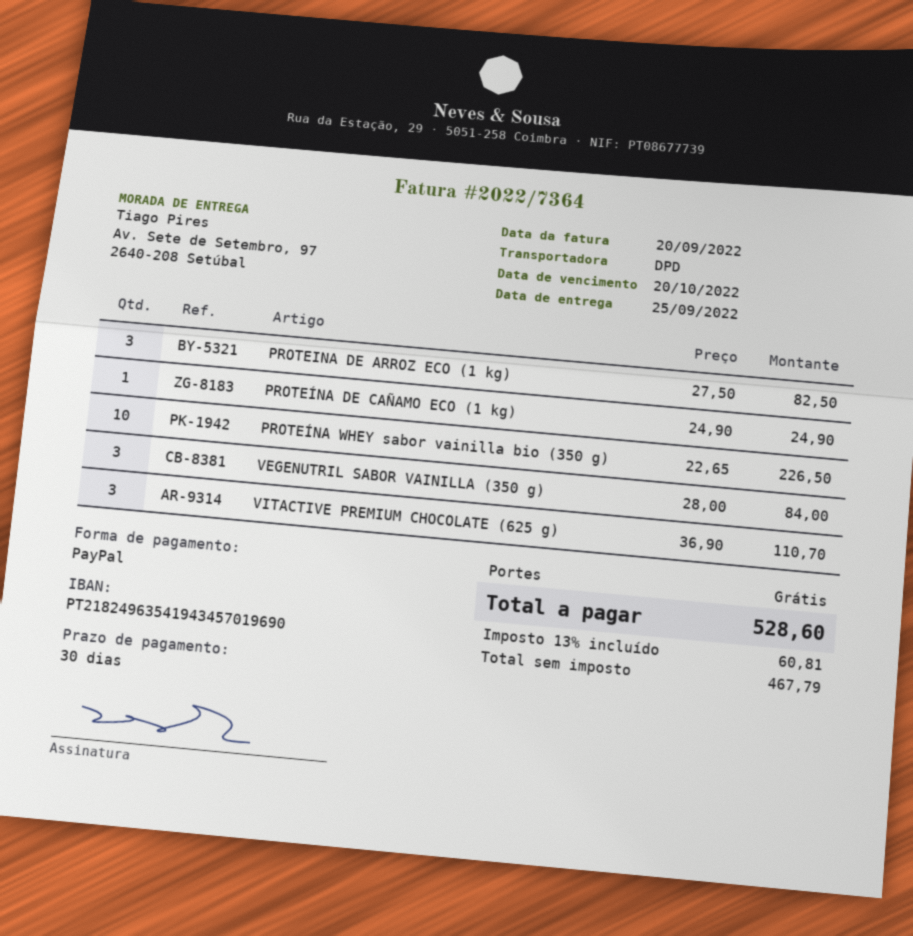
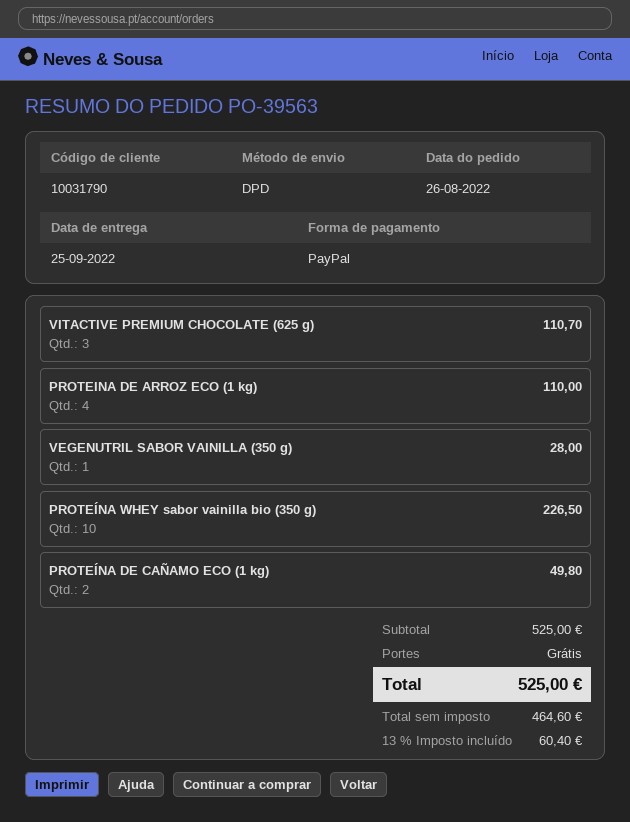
PROTEINA DE ARROZ ECO (1 kg): 3 for 82.50 -> 4 for 110.00
PROTEÍNA DE CAÑAMO ECO (1 kg): 1 for 24.90 -> 2 for 49.80
VEGENUTRIL SABOR VAINILLA (350 g): 3 for 84.00 -> 1 for 28.00
net: 467.79 -> 464.60
tax: 13% = 60.81 -> 13% = 60.40
total: 528.60 -> 525.00

